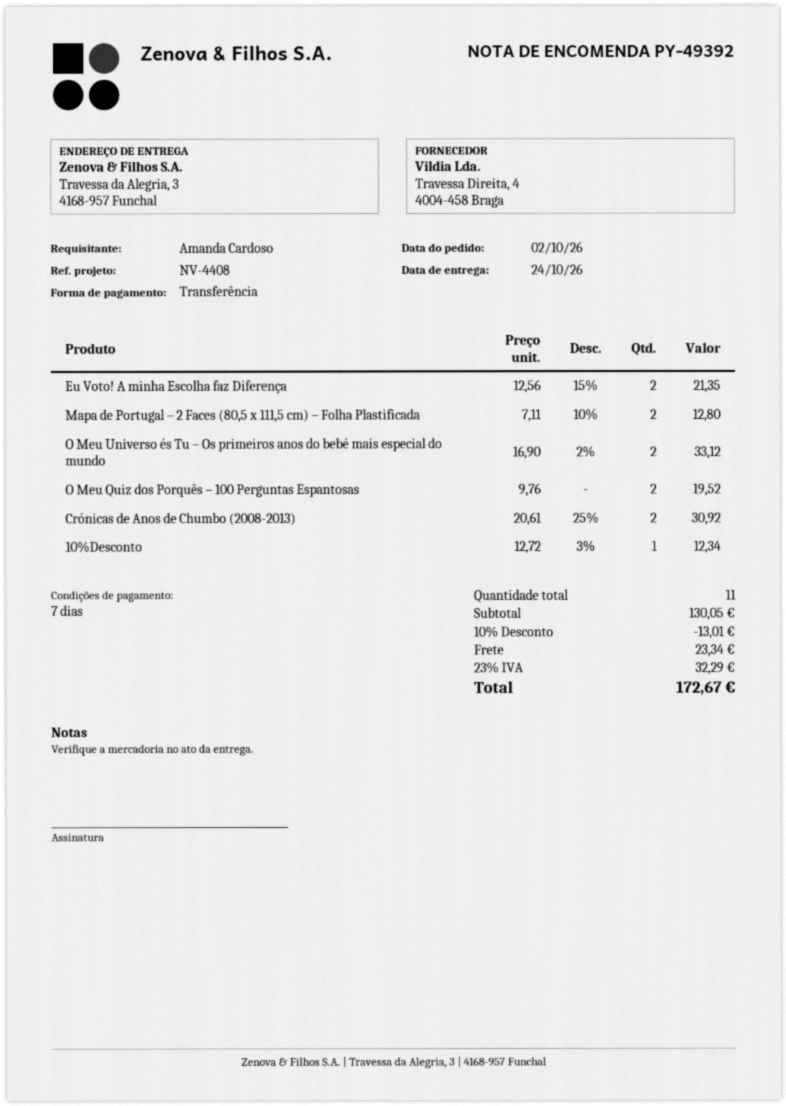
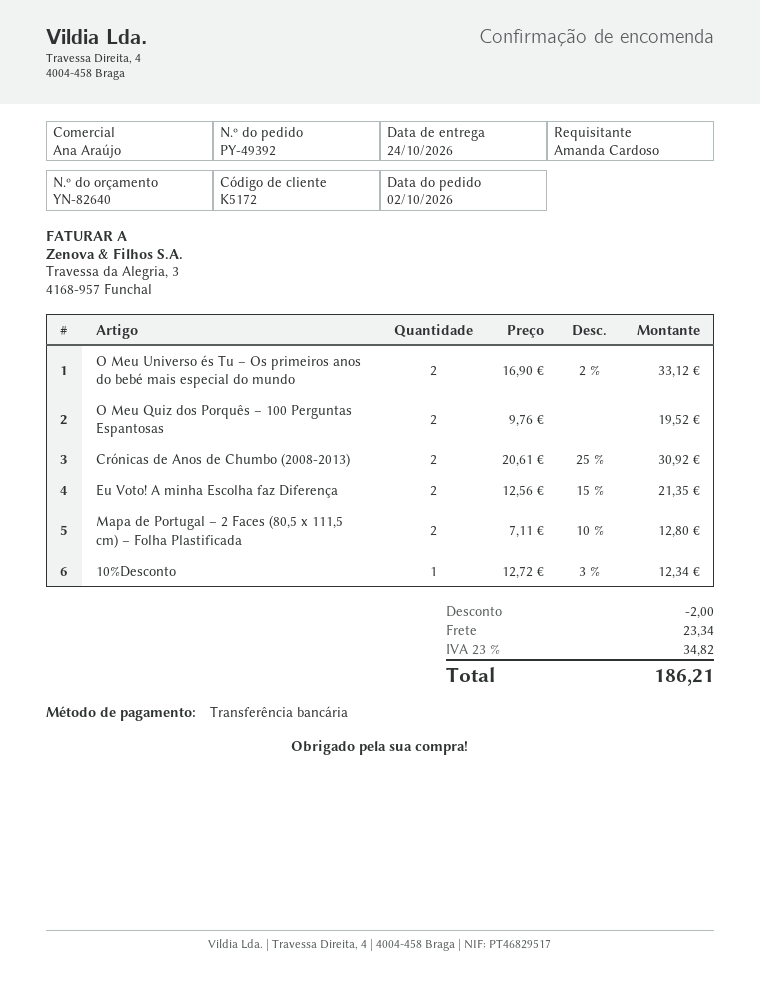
discount: 13.01 -> 2.00
tax: 23% = 32.29 -> 23% = 34.82
total: 172.67 -> 186.21

